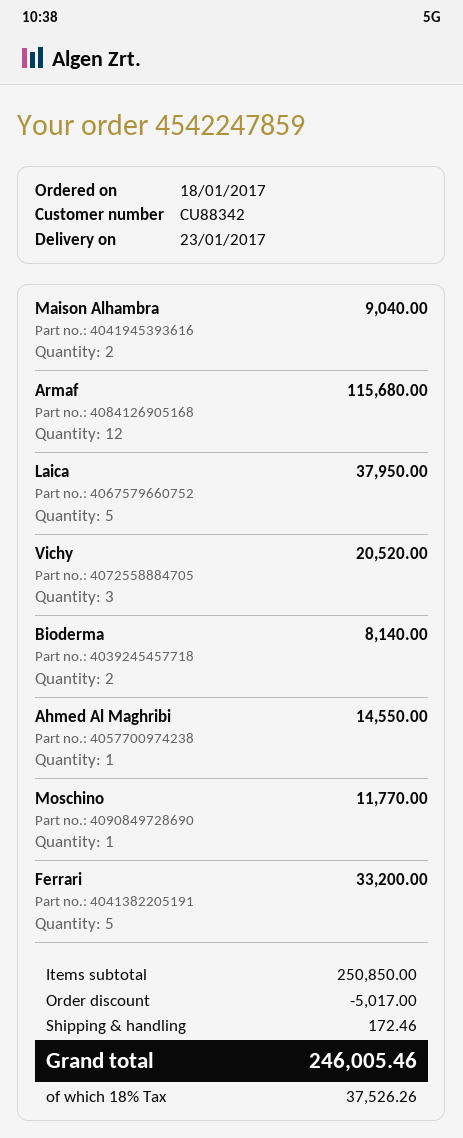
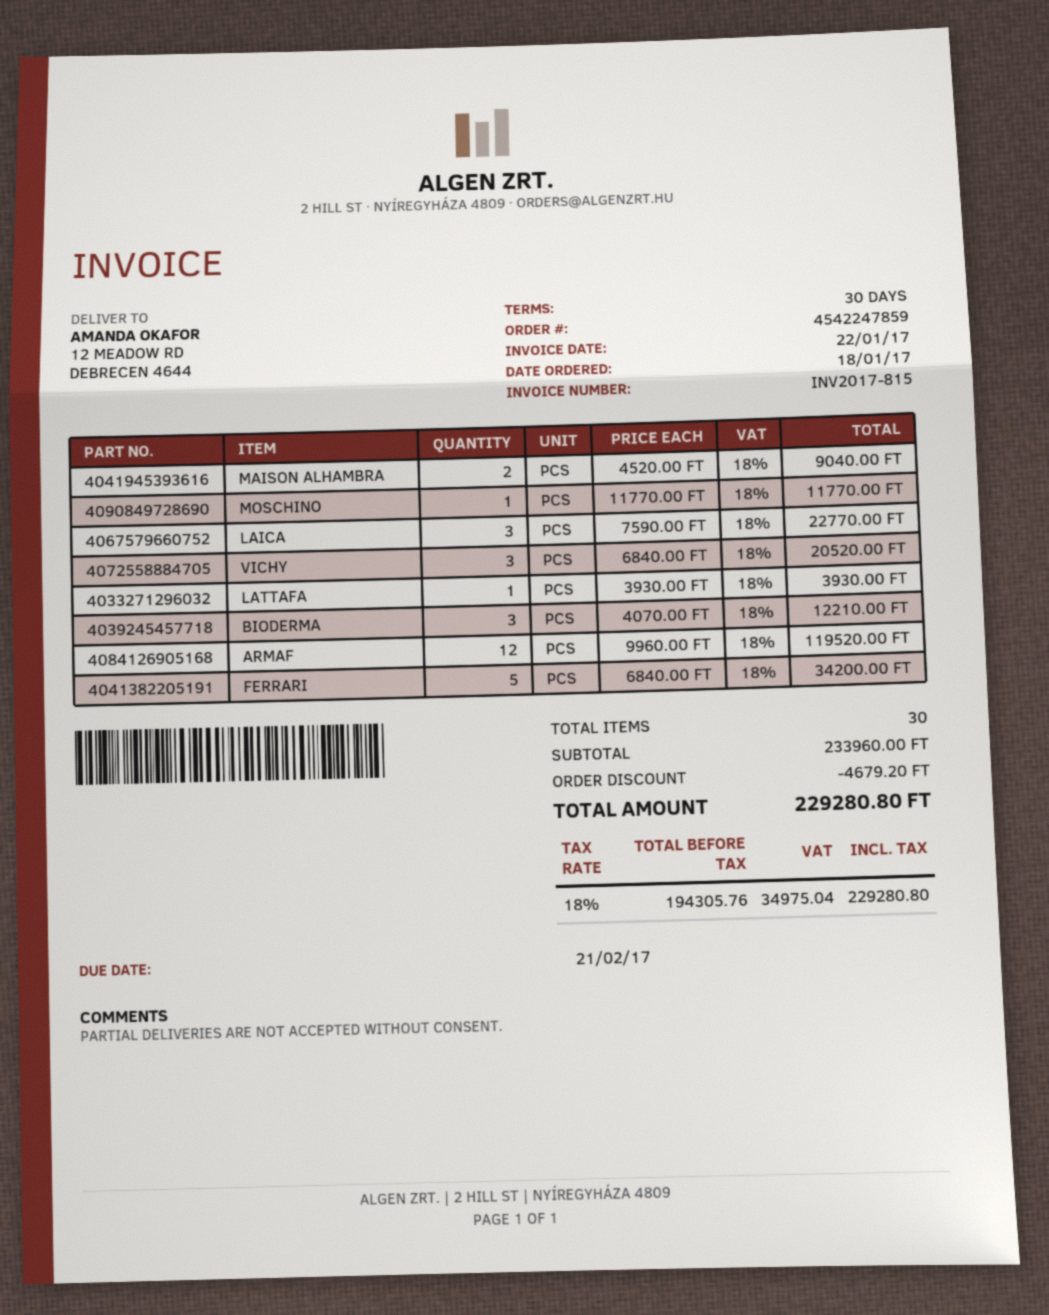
Armaf: 12 for 115680.00 -> 12 for 119520.00
Laica: 5 for 37950.00 -> 3 for 22770.00
Bioderma: 2 for 8140.00 -> 3 for 12210.00
Ahmed Al Maghribi: 1 for 14550.00 -> none
Ferrari: 5 for 33200.00 -> 5 for 34200.00
LATTAFA: none -> 1 for 3930.00
subtotal: 250850.00 -> 233960.00
discount: 5017.00 -> 4679.20
shipping: 172.46 -> none
tax: 18% = 37526.26 -> 18% = 34975.04
total: 246005.46 -> 229280.80

